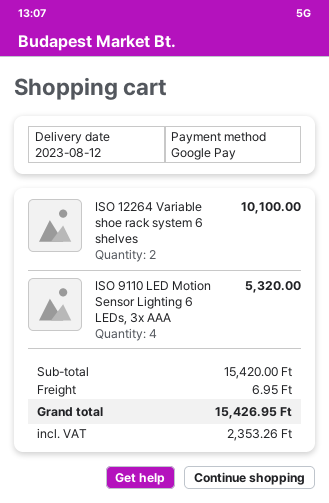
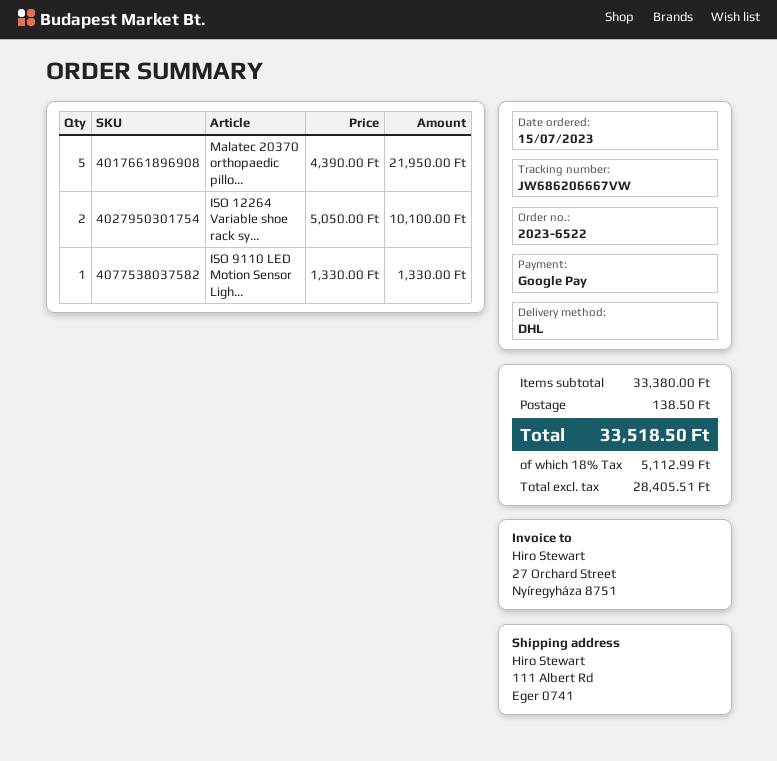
ISO 9110 LED Motion Sensor Lighting 6 LEDs, 3x AAA: 4 for 5320.00 -> 1 for 1330.00
Malatec 20370 orthopaedic pillo...: none -> 5 for 21950.00
subtotal: 15420.00 -> 33380.00
shipping: 6.95 -> 138.50
tax: 2353.26 -> 5112.99
total: 15426.95 -> 33518.50

